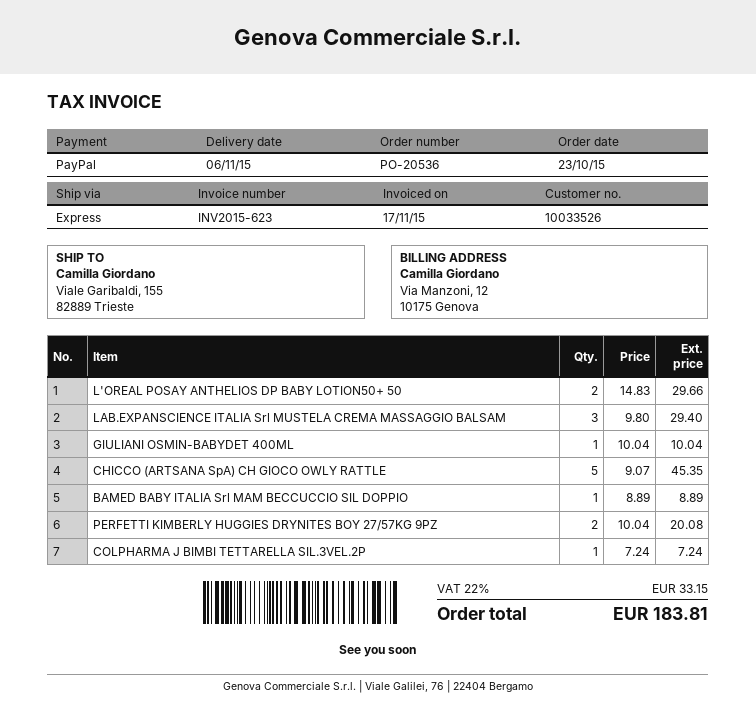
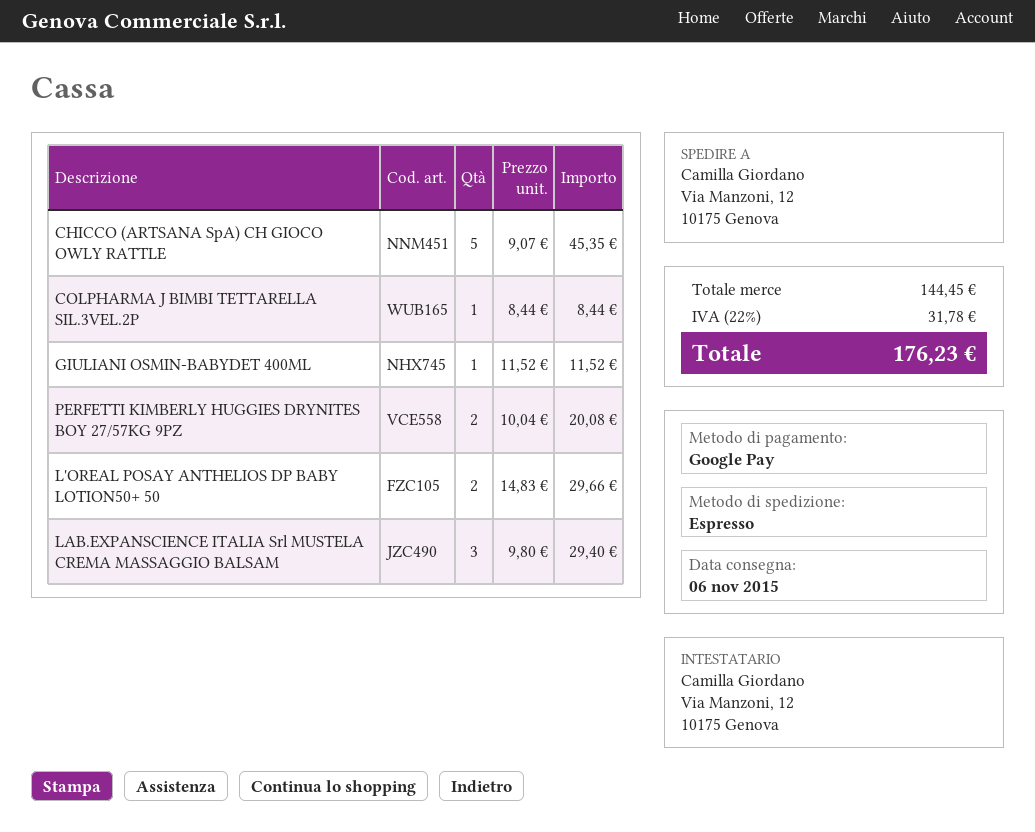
payment method: PayPal -> Google Pay
ship to: Viale Garibaldi, 155, 82889 Trieste -> Via Manzoni, 12, 10175 Genova
GIULIANI OSMIN-BABYDET 400ML: 1 x 10.04 = 10.04 -> 1 x 11.52 = 11.52
BAMED BABY ITALIA Srl MAM BECCUCCIO SIL DOPPIO: 1 x 8.89 = 8.89 -> none
COLPHARMA J BIMBI TETTARELLA SIL.3VEL.2P: 1 x 7.24 = 7.24 -> 1 x 8.44 = 8.44
tax: 22% = 33.15 -> 22% = 31.78
total: 183.81 -> 176.23

